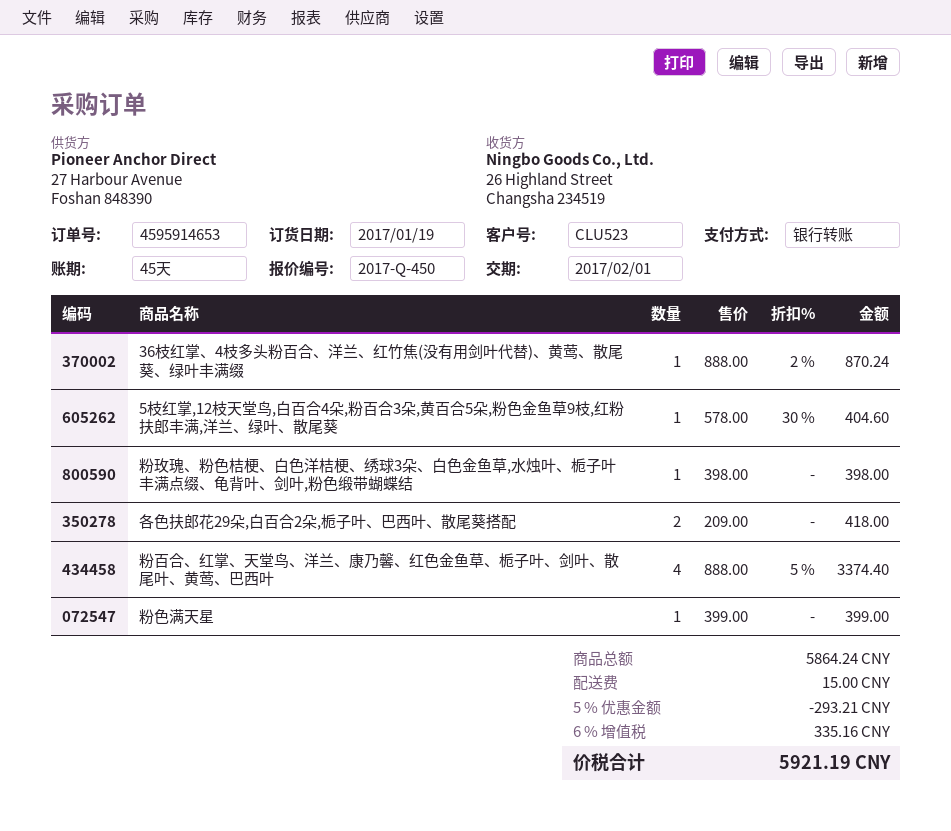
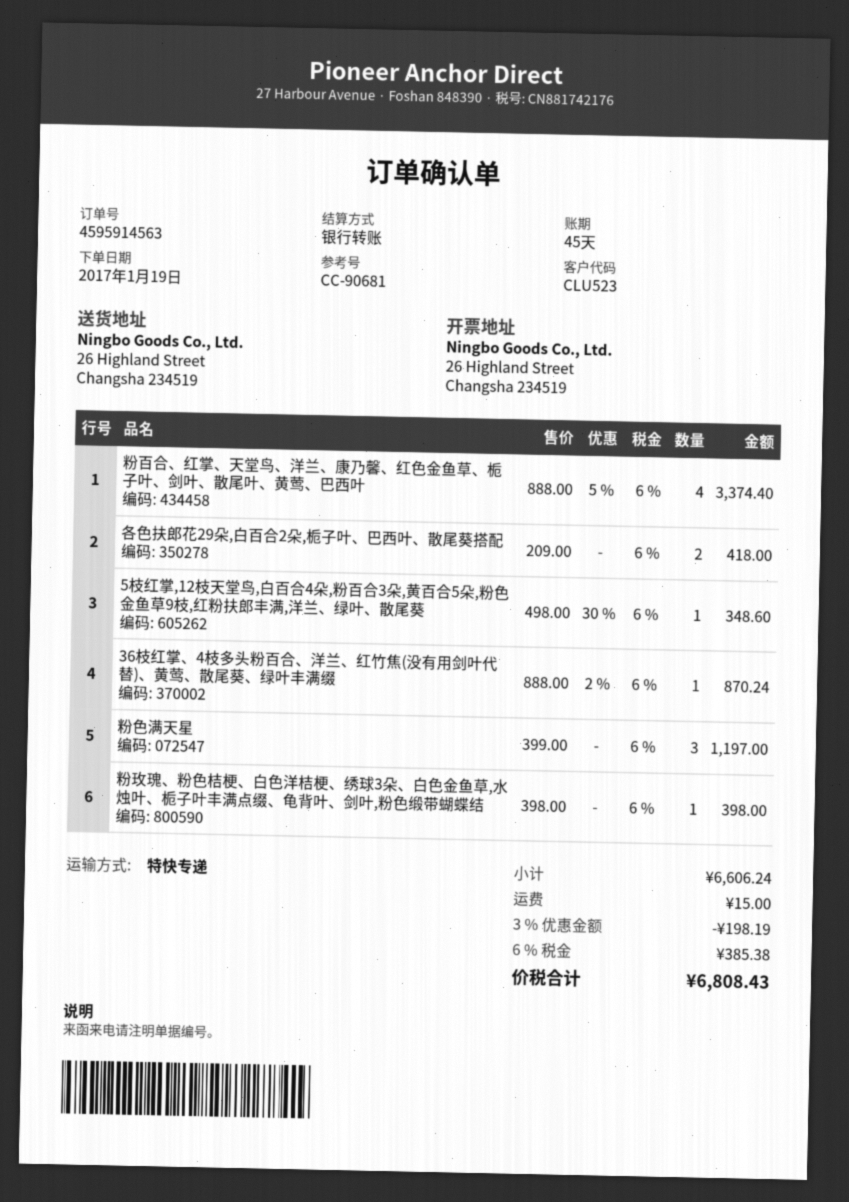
order number: 4595914653 -> 4595914563
5枝红掌,12枝天堂鸟,白百合4朵,粉百合3朵,黄百合5朵,粉色金鱼草9枝,红粉扶郎丰满,洋兰、绿叶、散尾葵: 1 x 578.00 - 30% = 404.60 -> 1 x 498.00 - 30% = 348.60
粉色满天星: 1 x 399.00 = 399.00 -> 3 x 399.00 = 1197.00
subtotal: 5864.24 -> 6606.24
discount: 5% = 293.21 -> 3% = 198.19
tax: 6% = 335.16 -> 6% = 385.38
total: 5921.19 -> 6808.43

